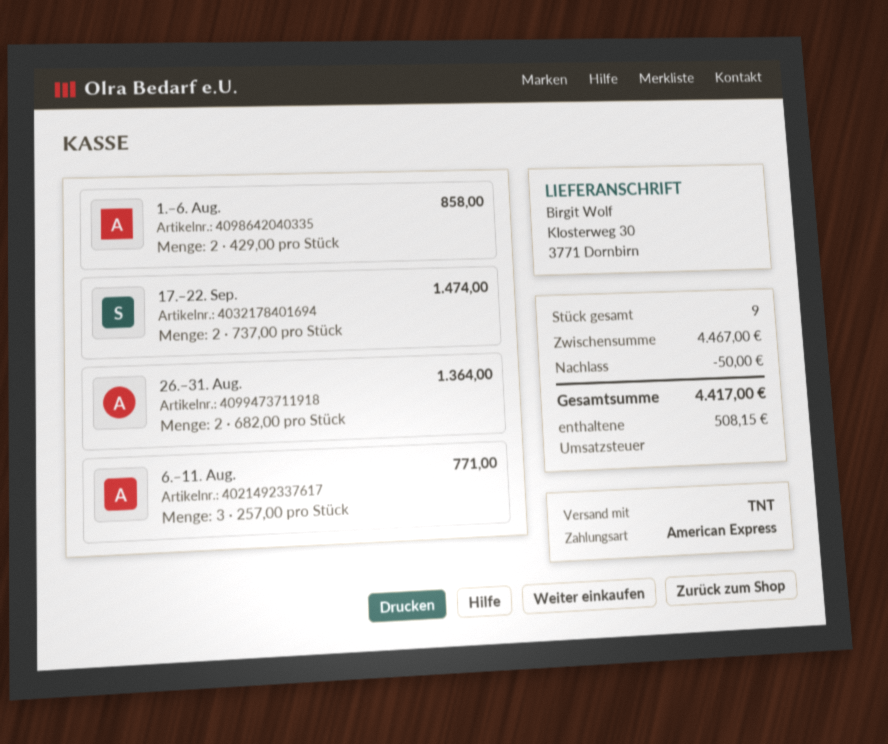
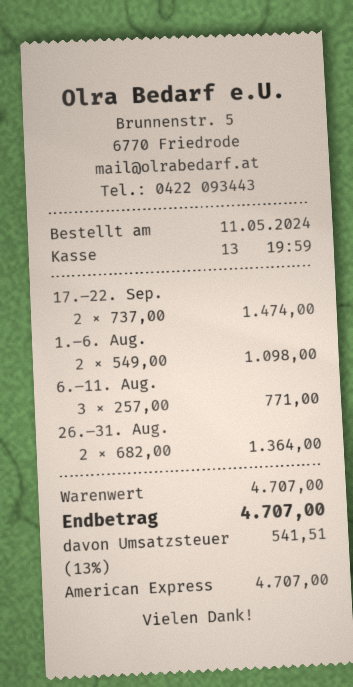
1.–6. Aug.: 2 x 429.00 = 858.00 -> 2 x 549.00 = 1098.00
subtotal: 4467.00 -> 4707.00
discount: 50.00 -> none
tax: 508.15 -> 541.51
total: 4417.00 -> 4707.00

